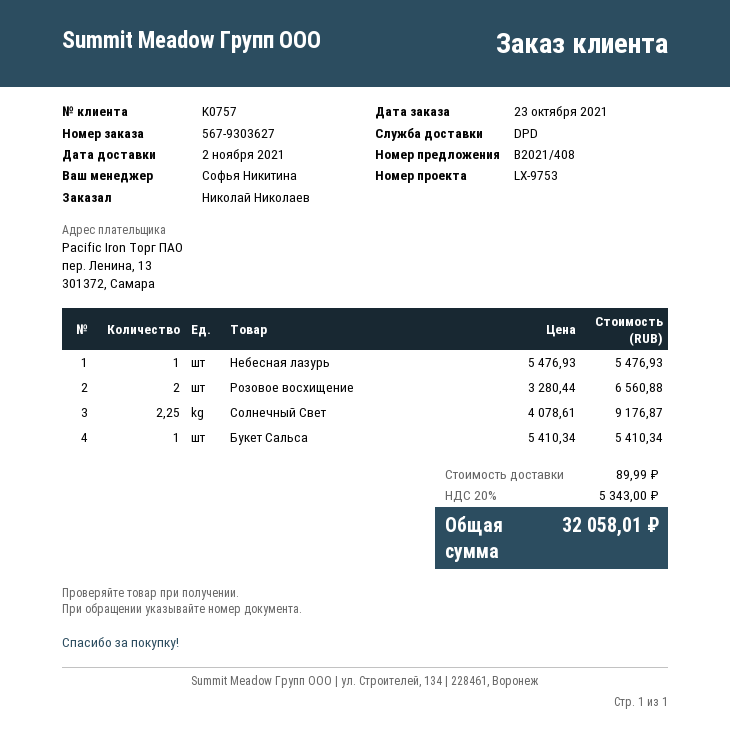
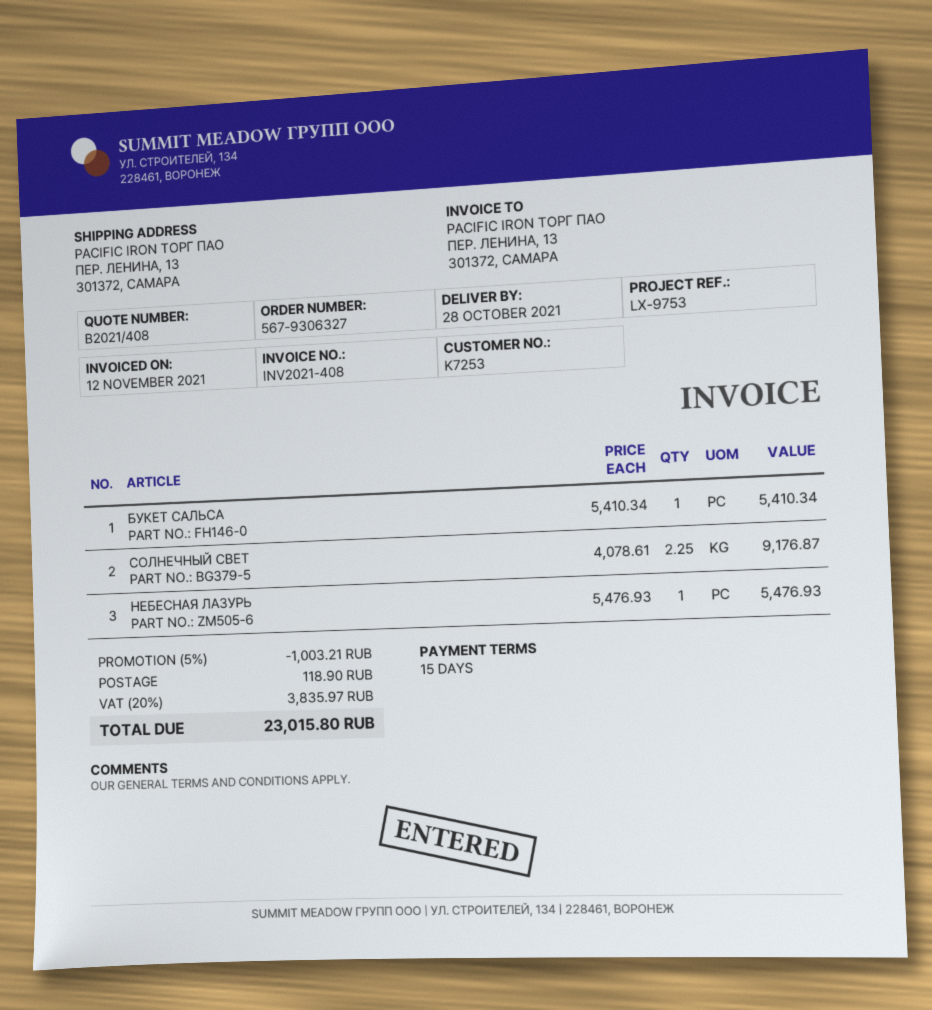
order number: 567-9303627 -> 567-9306327
delivery date: 2021-11-02 -> 2021-10-28
customer number: K0757 -> K7253
Розовое восхищение: 2 x 3280.44 = 6560.88 -> none
discount: none -> 5% = 1003.21
shipping: 89.99 -> 118.90
tax: 20% = 5343.00 -> 20% = 3835.97
total: 32058.01 -> 23015.80

